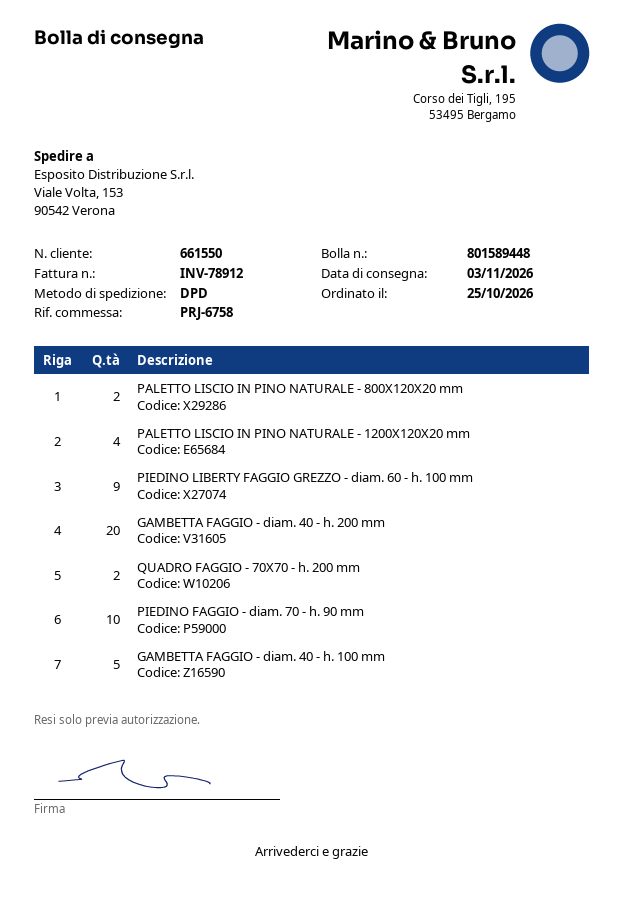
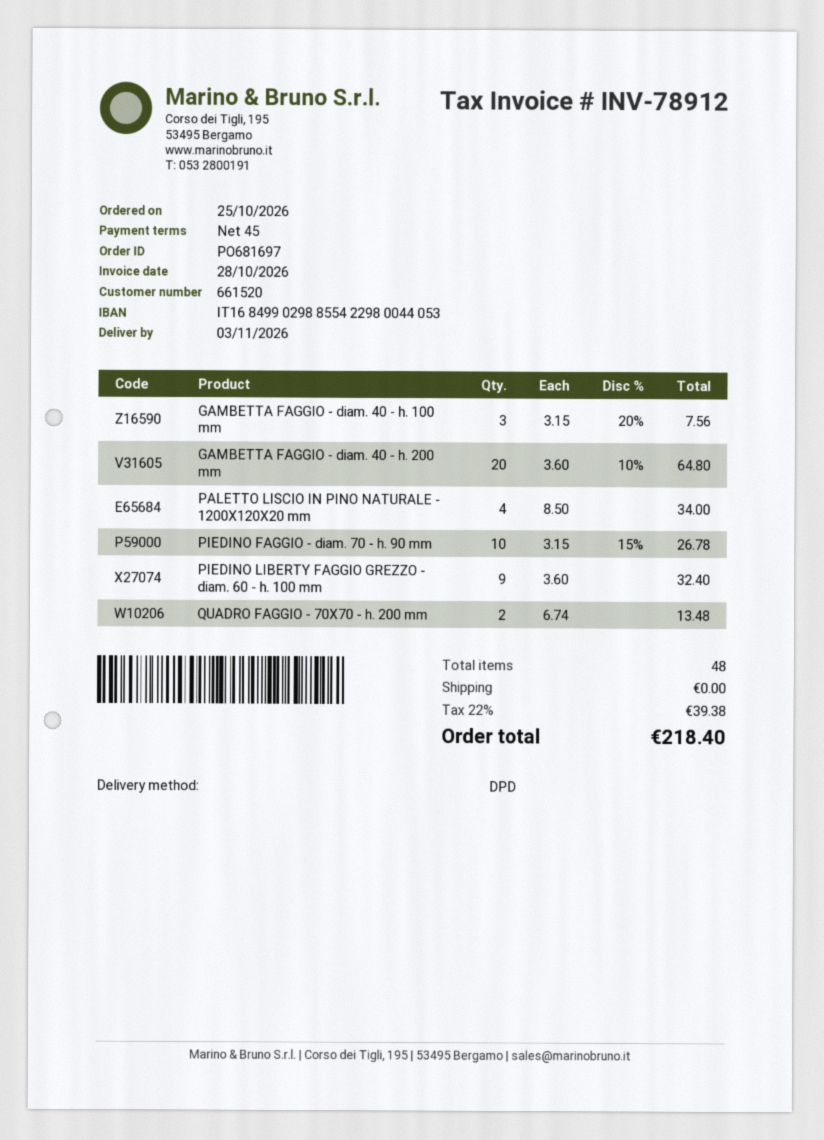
customer number: 661550 -> 661520
PALETTO LISCIO IN PINO NATURALE - 800X120X20 mm: 2 -> none
GAMBETTA FAGGIO - diam. 40 - h. 100 mm: 5 -> 3

